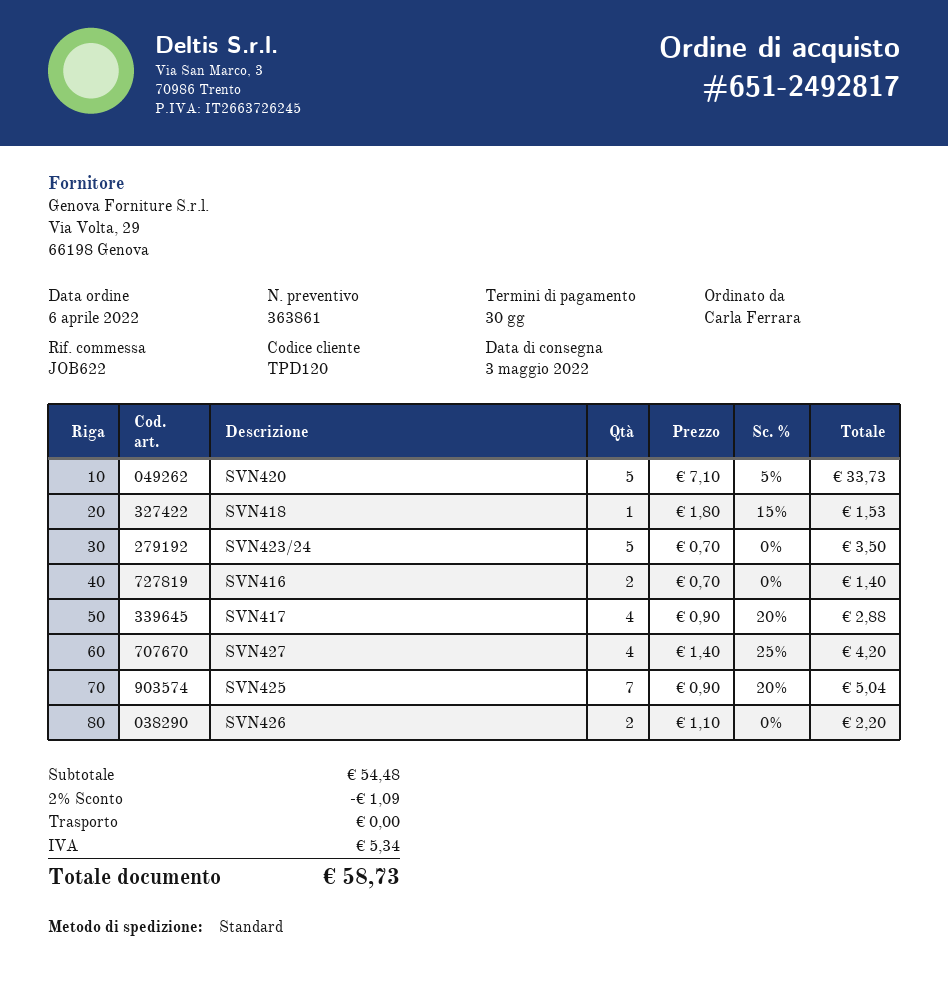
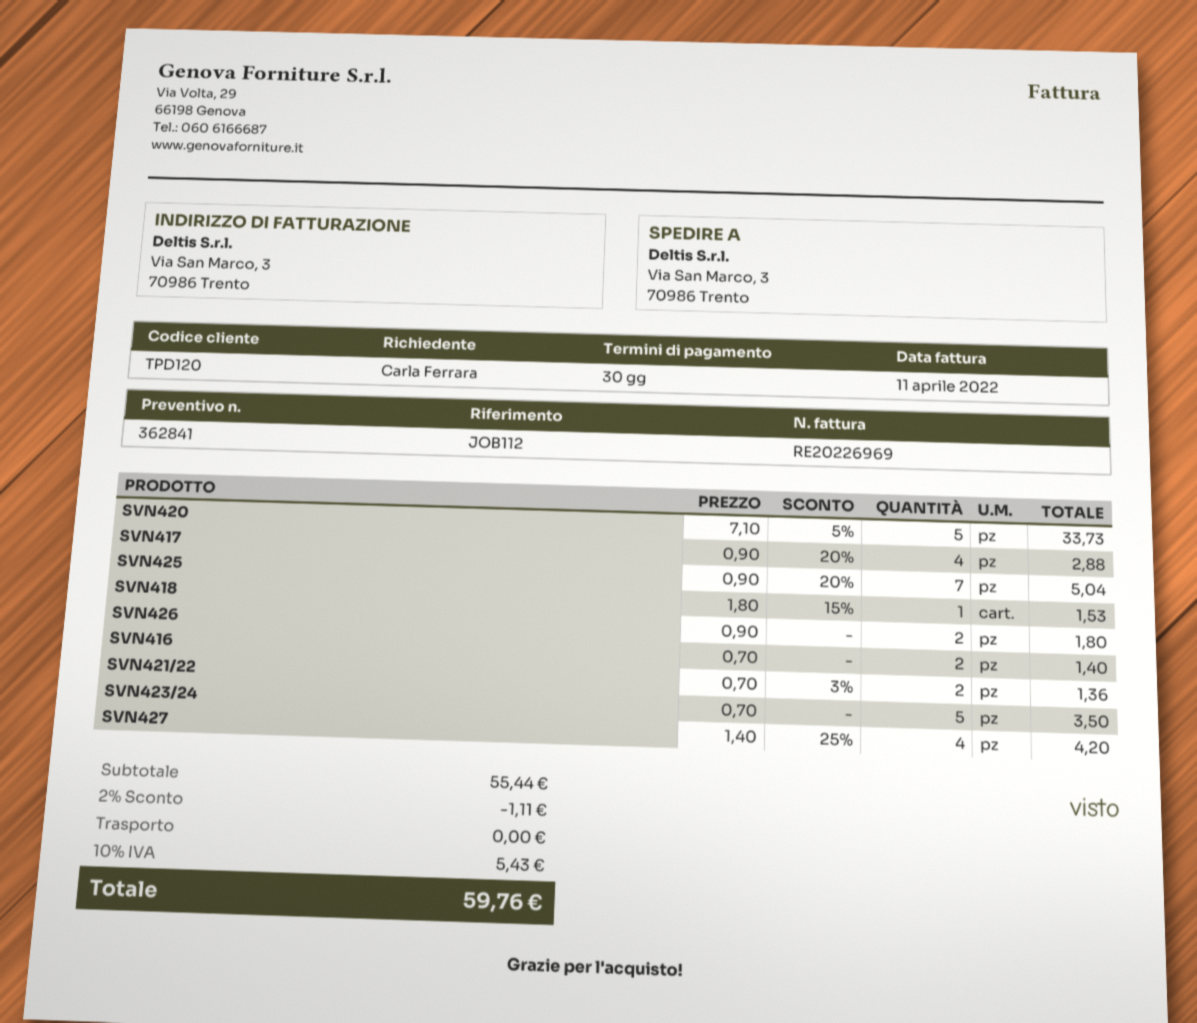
quote number: 363861 -> 362841
reference: JOB622 -> JOB112
SVN426: 2 x 1.10 = 2.20 -> 2 x 0.90 = 1.80
SVN421/22: none -> 2 x 0.70 - 3% = 1.36
subtotal: 54.48 -> 55.44
discount: 2% = 1.09 -> 2% = 1.11
tax: 5.34 -> 5.43
total: 58.73 -> 59.76

